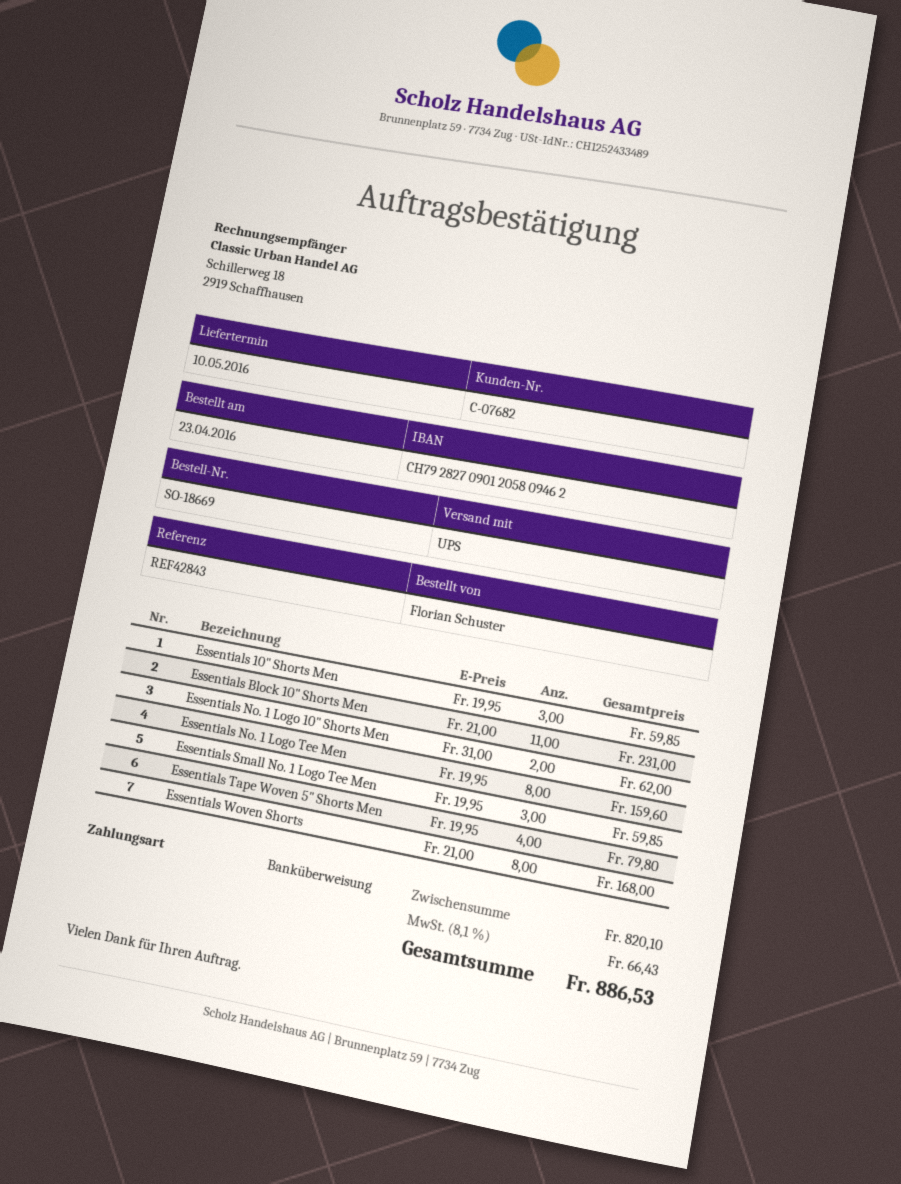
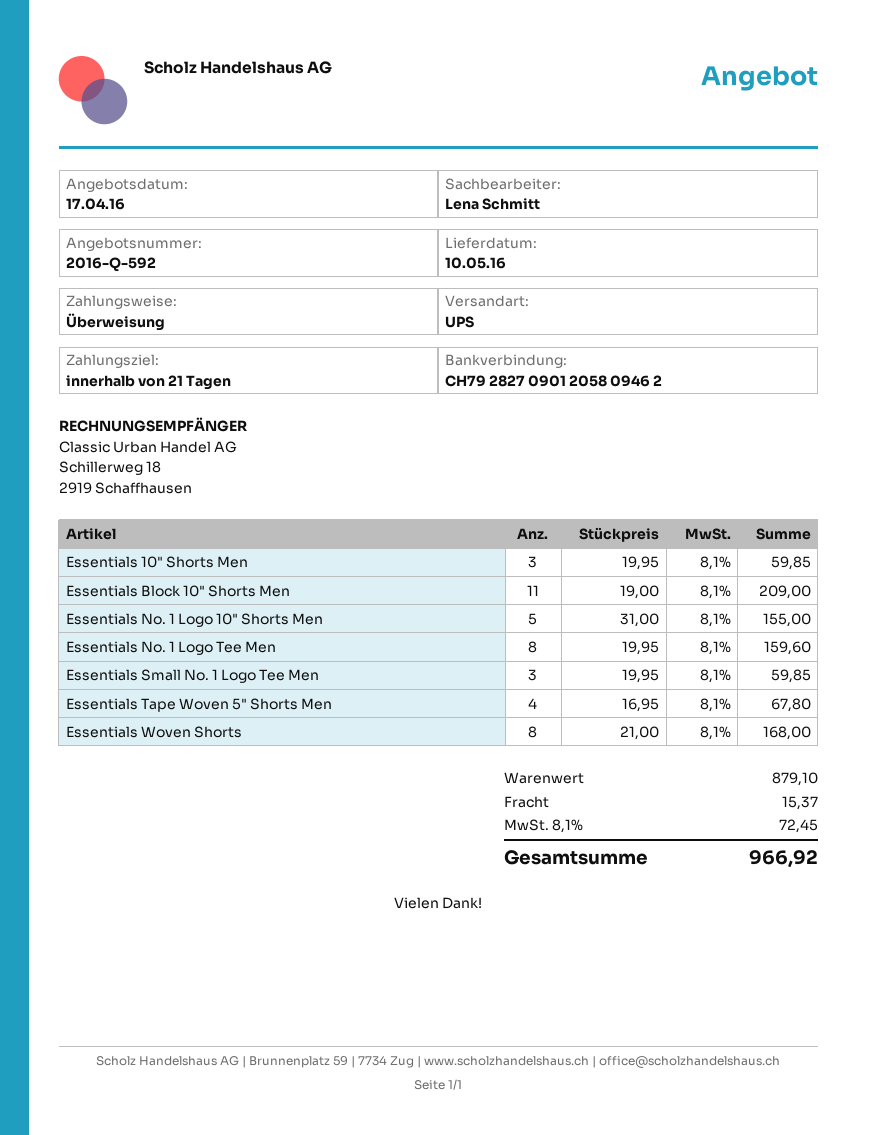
Essentials Block 10" Shorts Men: 11 x 21.00 = 231.00 -> 11 x 19.00 = 209.00
Essentials No. 1 Logo 10" Shorts Men: 2 x 31.00 = 62.00 -> 5 x 31.00 = 155.00
Essentials Tape Woven 5" Shorts Men: 4 x 19.95 = 79.80 -> 4 x 16.95 = 67.80
subtotal: 820.10 -> 879.10
shipping: none -> 15.37
tax: 8.1% = 66.43 -> 8.1% = 72.45
total: 886.53 -> 966.92

